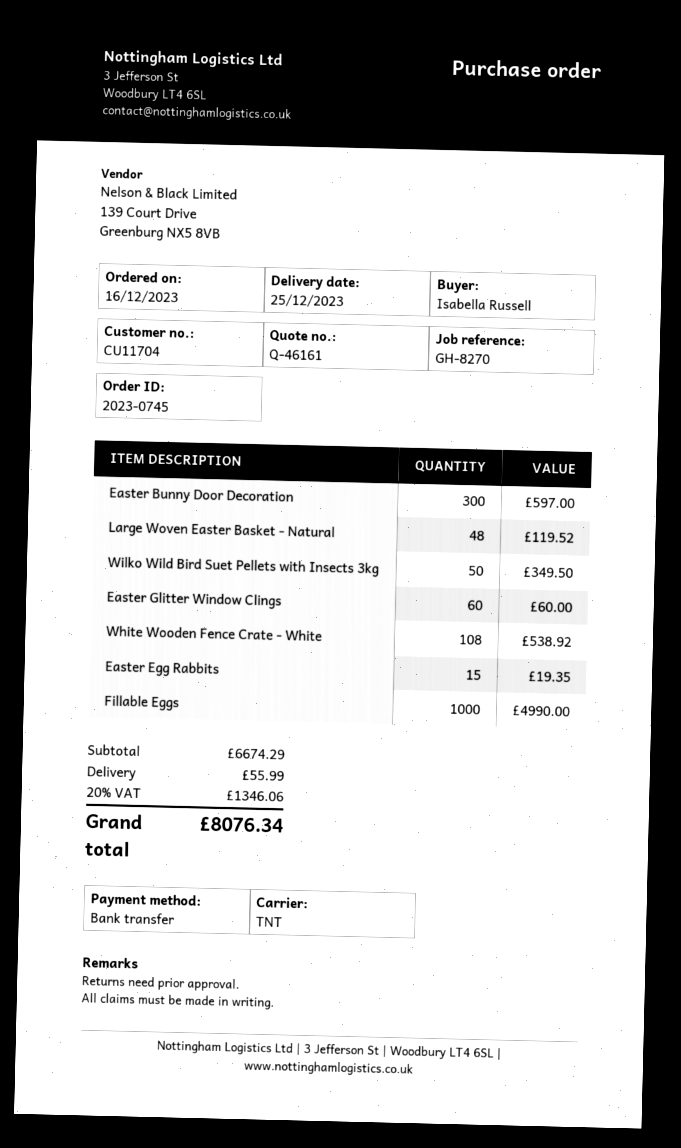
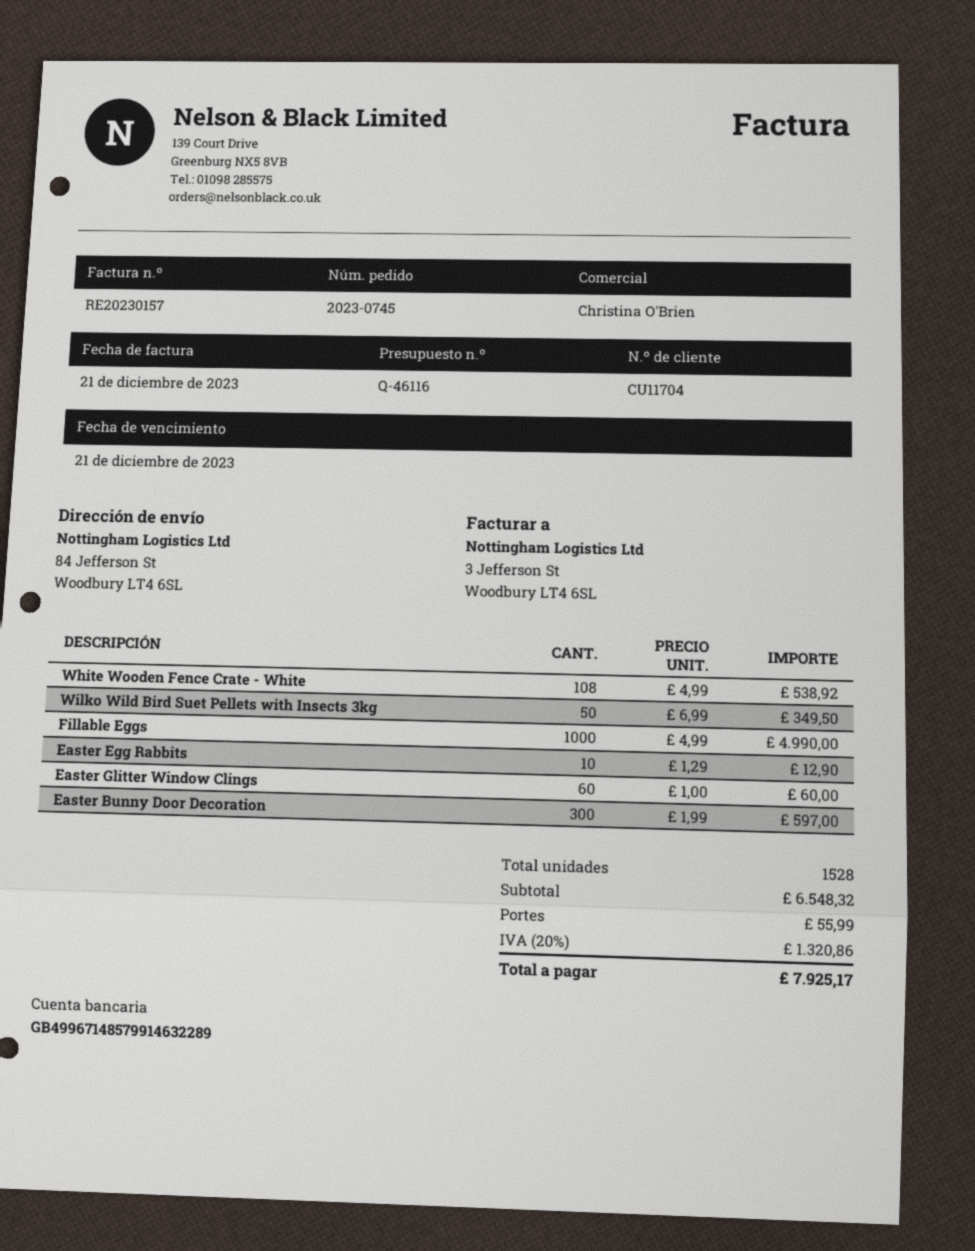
quote number: Q-46161 -> Q-46116
Large Woven Easter Basket - Natural: 48 for 119.52 -> none
Easter Egg Rabbits: 15 for 19.35 -> 10 for 12.90
subtotal: 6674.29 -> 6548.32
tax: 20% = 1346.06 -> 20% = 1320.86
total: 8076.34 -> 7925.17

